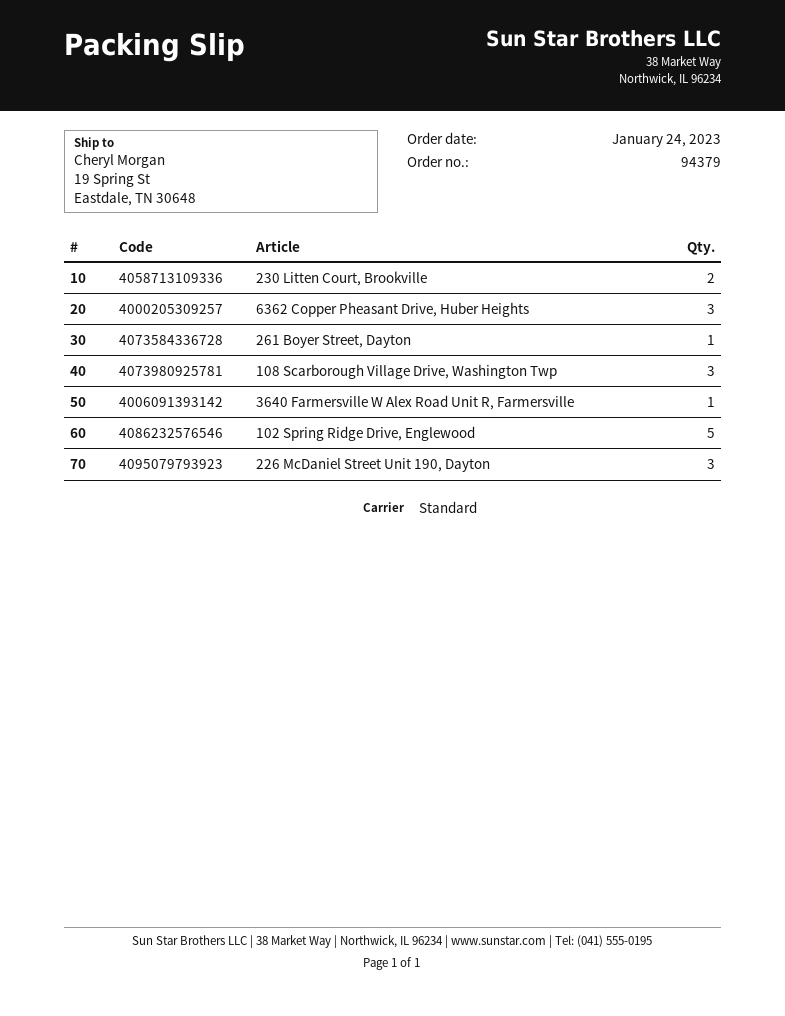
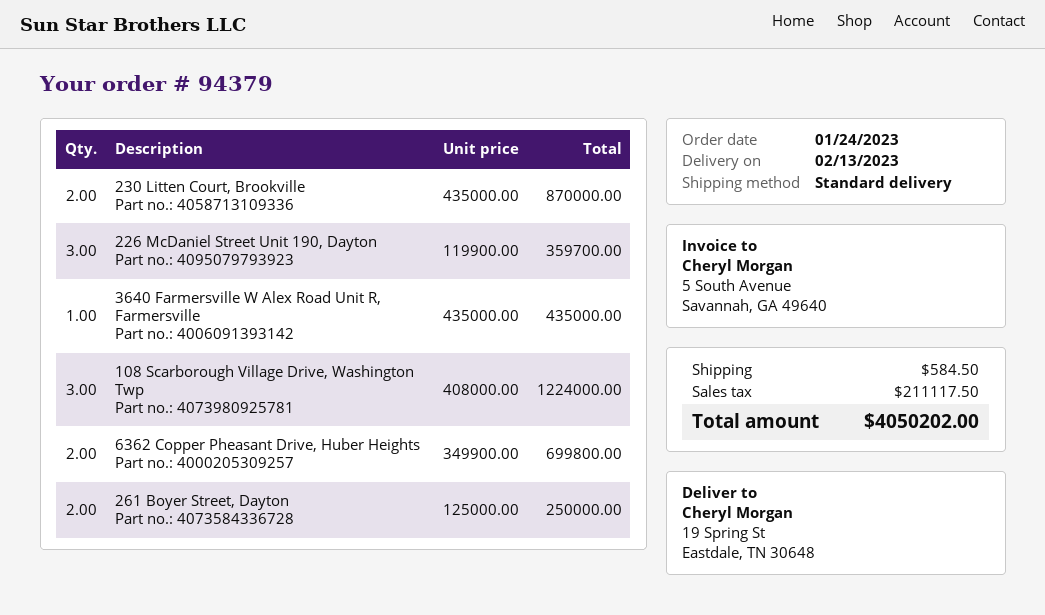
6362 Copper Pheasant Drive, Huber Heights: 3 -> 2
261 Boyer Street, Dayton: 1 -> 2
102 Spring Ridge Drive, Englewood: 5 -> none

